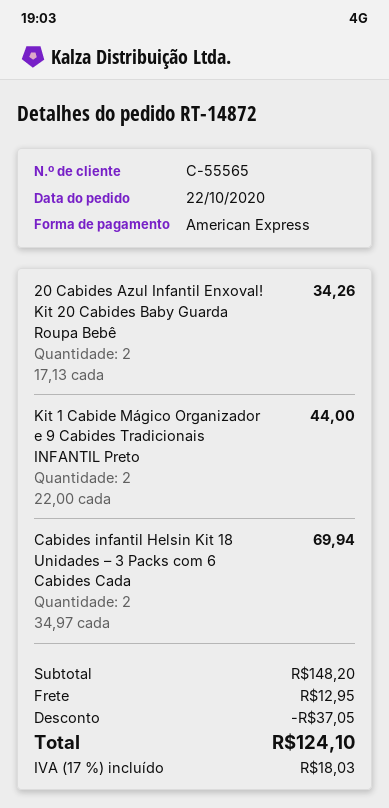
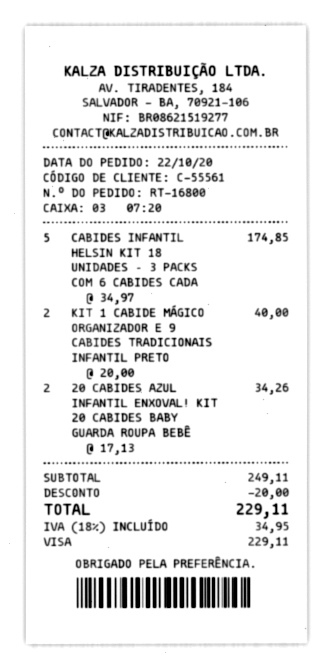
order number: RT-14872 -> RT-16800
customer number: C-55565 -> C-55561
payment method: American Express -> Visa
Kit 1 Cabide Mágico Organizador e 9 Cabides Tradicionais INFANTIL Preto: 2 x 22.00 = 44.00 -> 2 x 20.00 = 40.00
Cabides infantil Helsin Kit 18 Unidades – 3 Packs com 6 Cabides Cada: 2 x 34.97 = 69.94 -> 5 x 34.97 = 174.85
subtotal: 148.20 -> 249.11
discount: 37.05 -> 20.00
shipping: 12.95 -> none
tax: 17% = 18.03 -> 18% = 34.95
total: 124.10 -> 229.11

